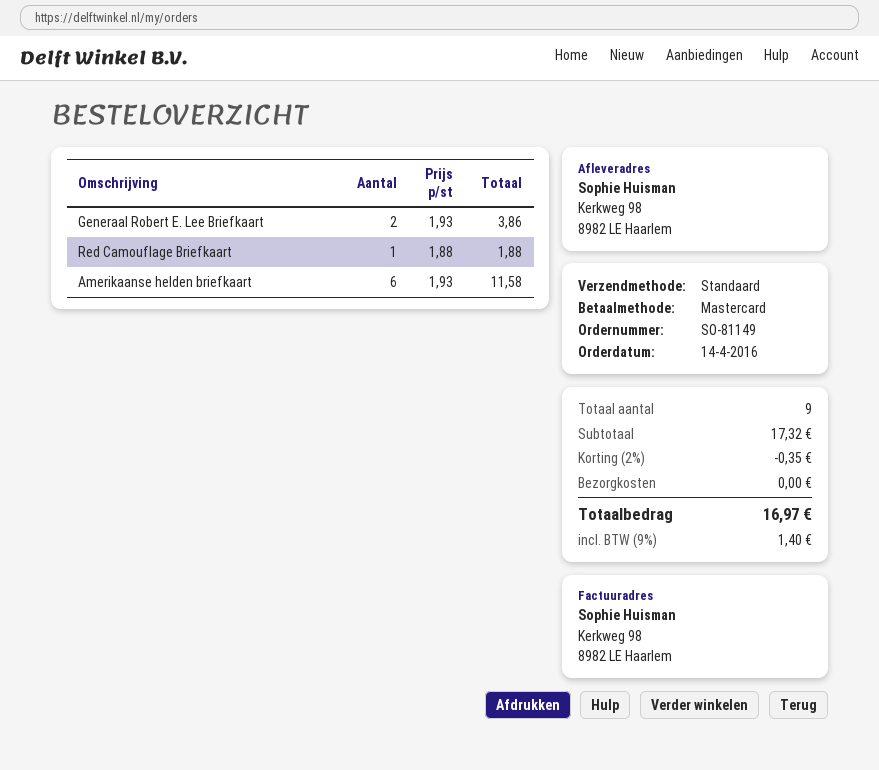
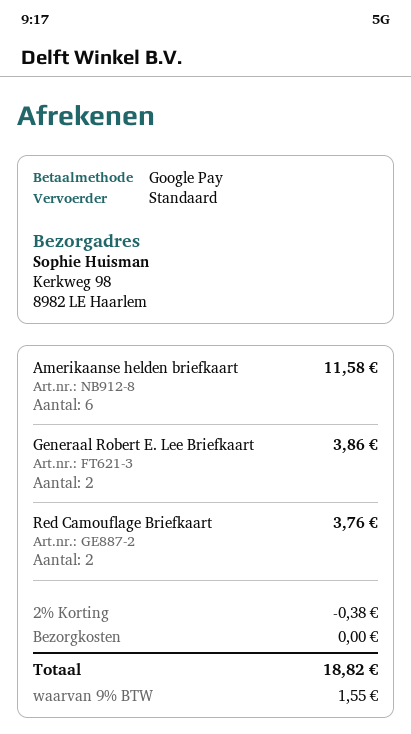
payment method: Mastercard -> Google Pay
Red Camouflage Briefkaart: 1 for 1.88 -> 2 for 3.76
discount: 2% = 0.35 -> 2% = 0.38
tax: 9% = 1.40 -> 9% = 1.55
total: 16.97 -> 18.82

